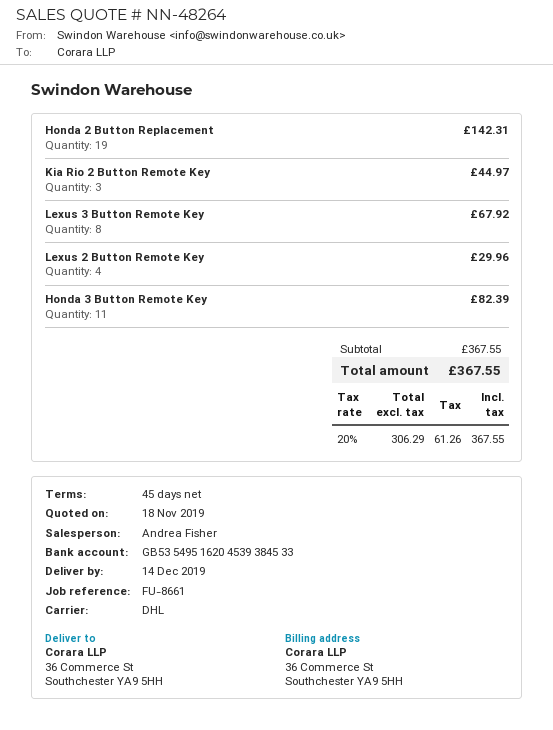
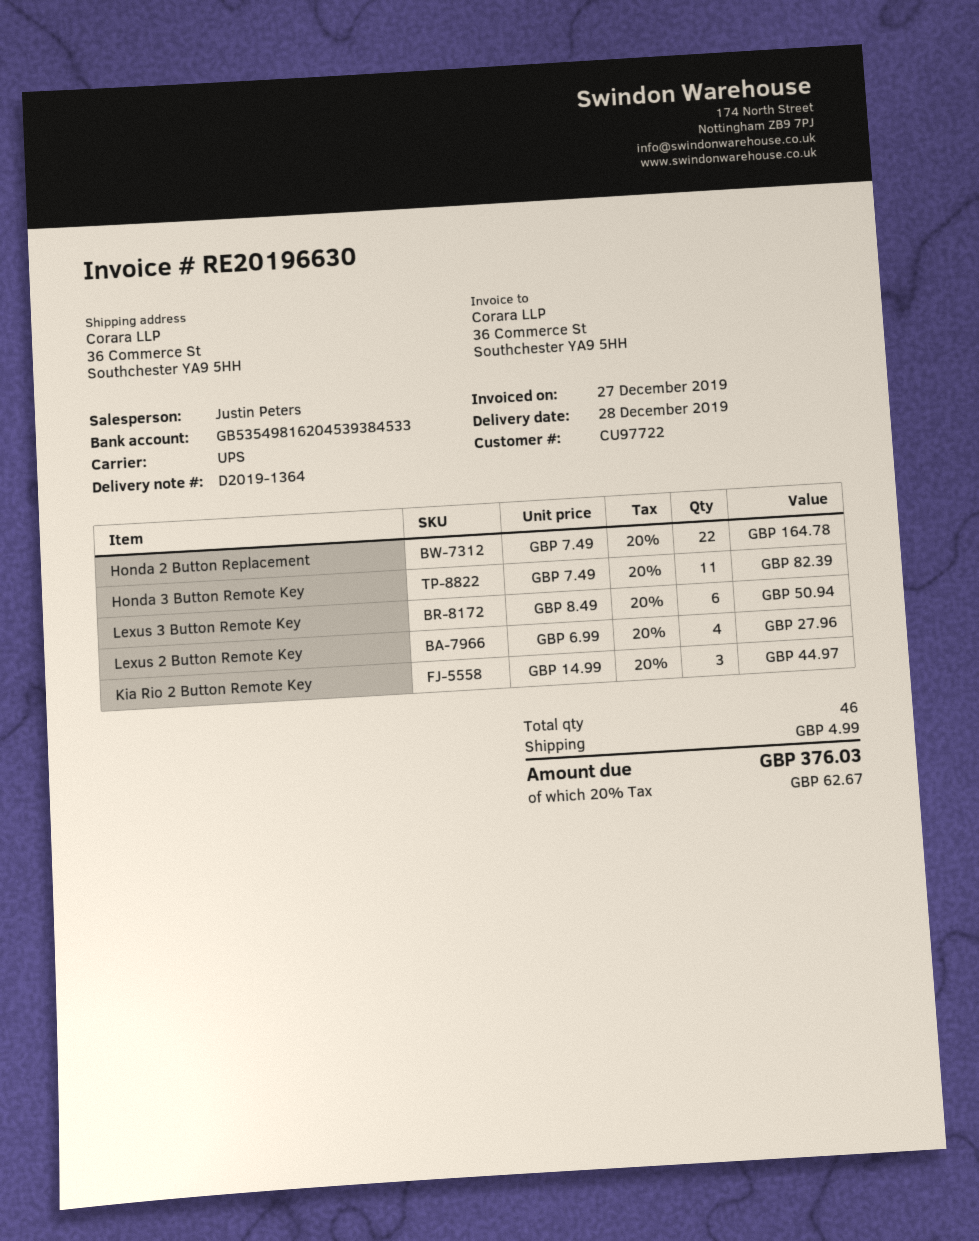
delivery date: 2019-12-14 -> 2019-12-28
sales rep: Andrea Fisher -> Justin Peters
bank account: GB53549516204539384533 -> GB53549816204539384533
shipping method: DHL -> UPS
Honda 2 Button Replacement: 19 for 142.31 -> 22 for 164.78
Lexus 3 Button Remote Key: 8 for 67.92 -> 6 for 50.94
Lexus 2 Button Remote Key: 4 for 29.96 -> 4 for 27.96
shipping: none -> 4.99
tax: 20% = 61.26 -> 20% = 62.67
total: 367.55 -> 376.03

